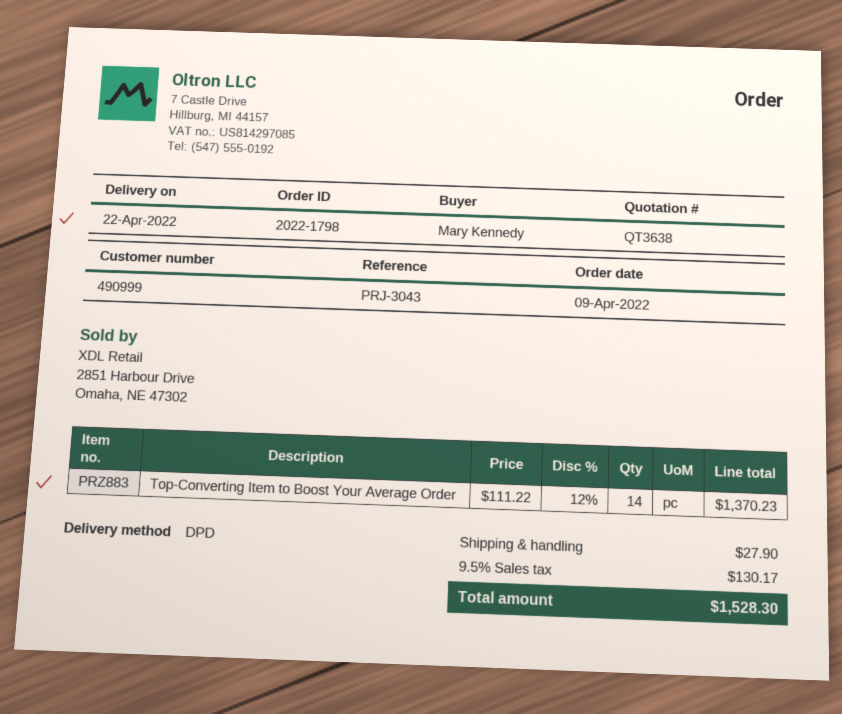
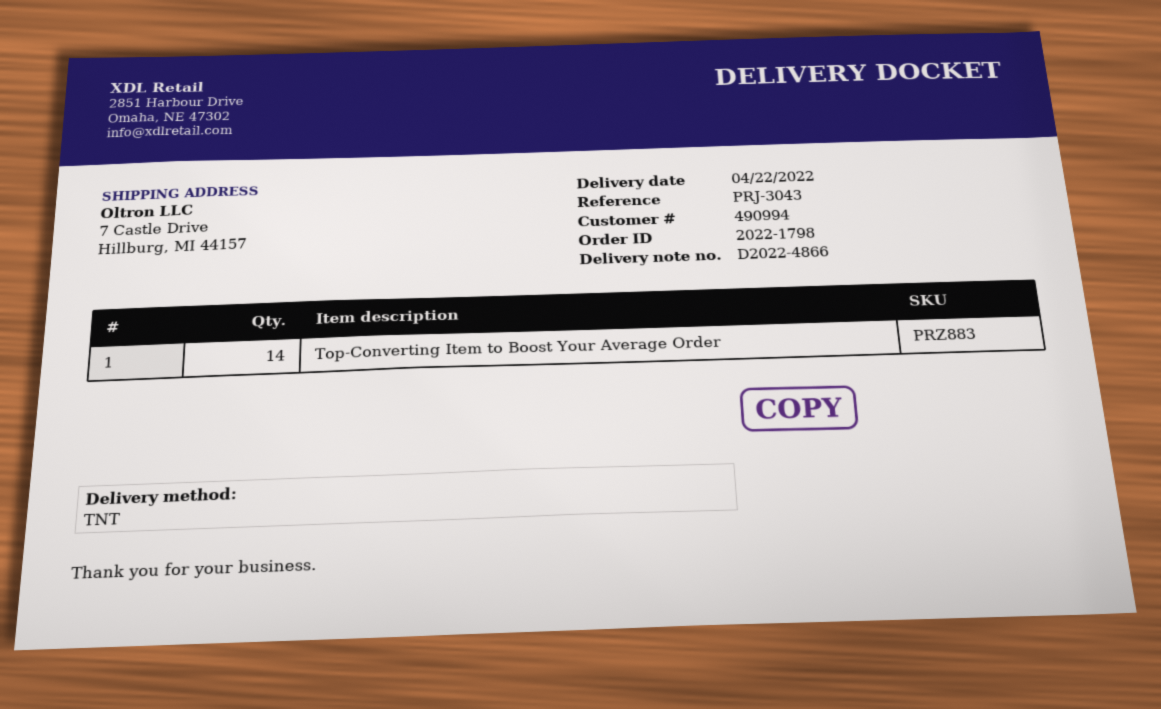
customer number: 490999 -> 490994
shipping method: DPD -> TNT

